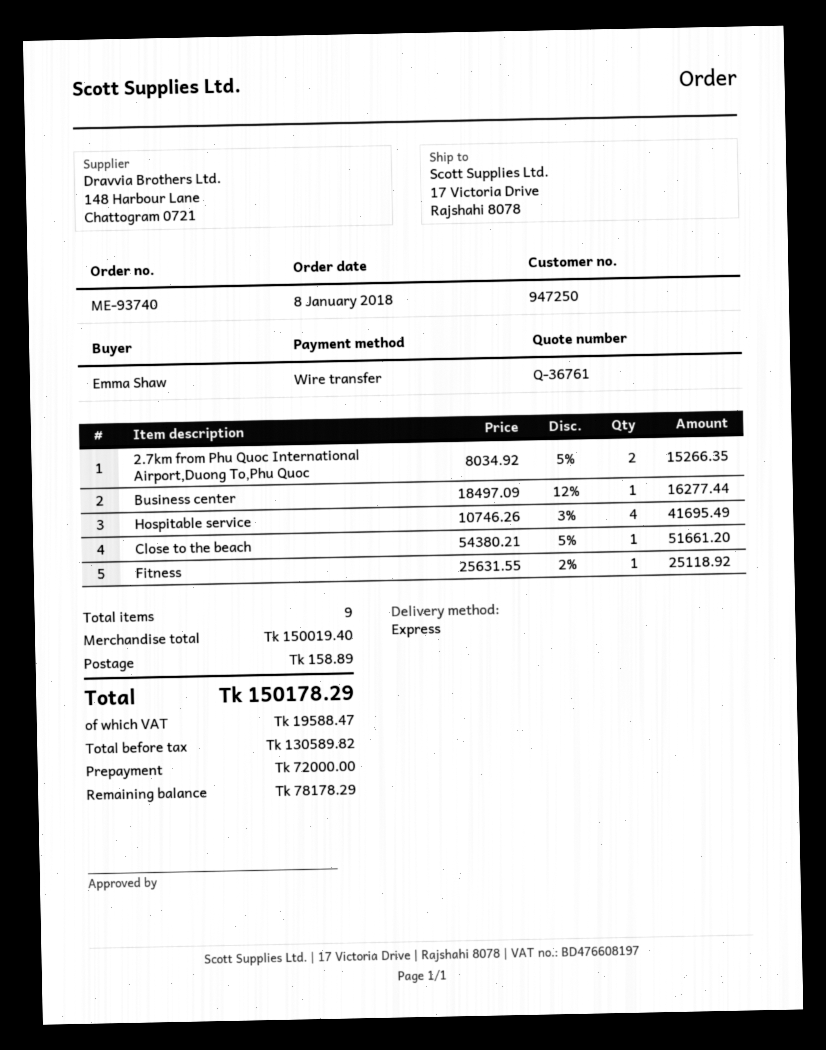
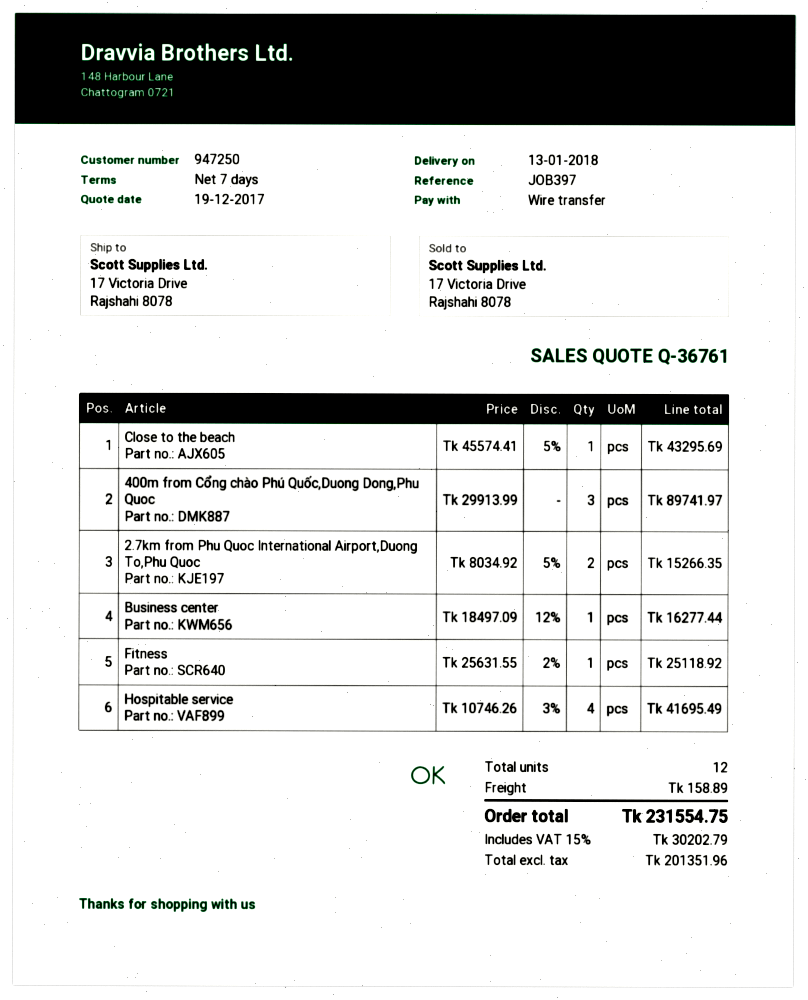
Close to the beach: 1 x 54380.21 - 5% = 51661.20 -> 1 x 45574.41 - 5% = 43295.69
400m from Cổng chào Phú Quốc,Duong Dong,Phu Quoc: none -> 3 x 29913.99 = 89741.97
total quantity: 9 -> 12
net: 130589.82 -> 201351.96
tax: 19588.47 -> 30202.79
total: 150178.29 -> 231554.75

